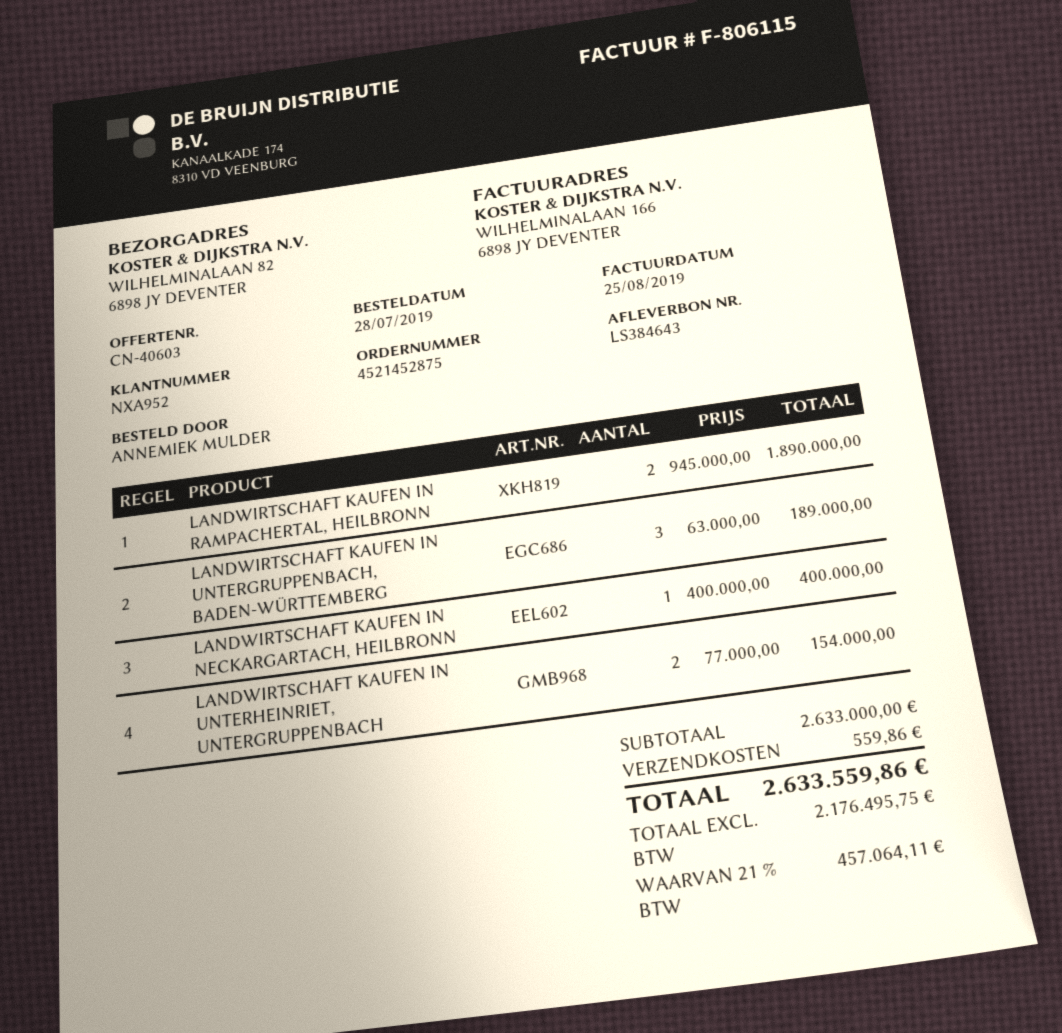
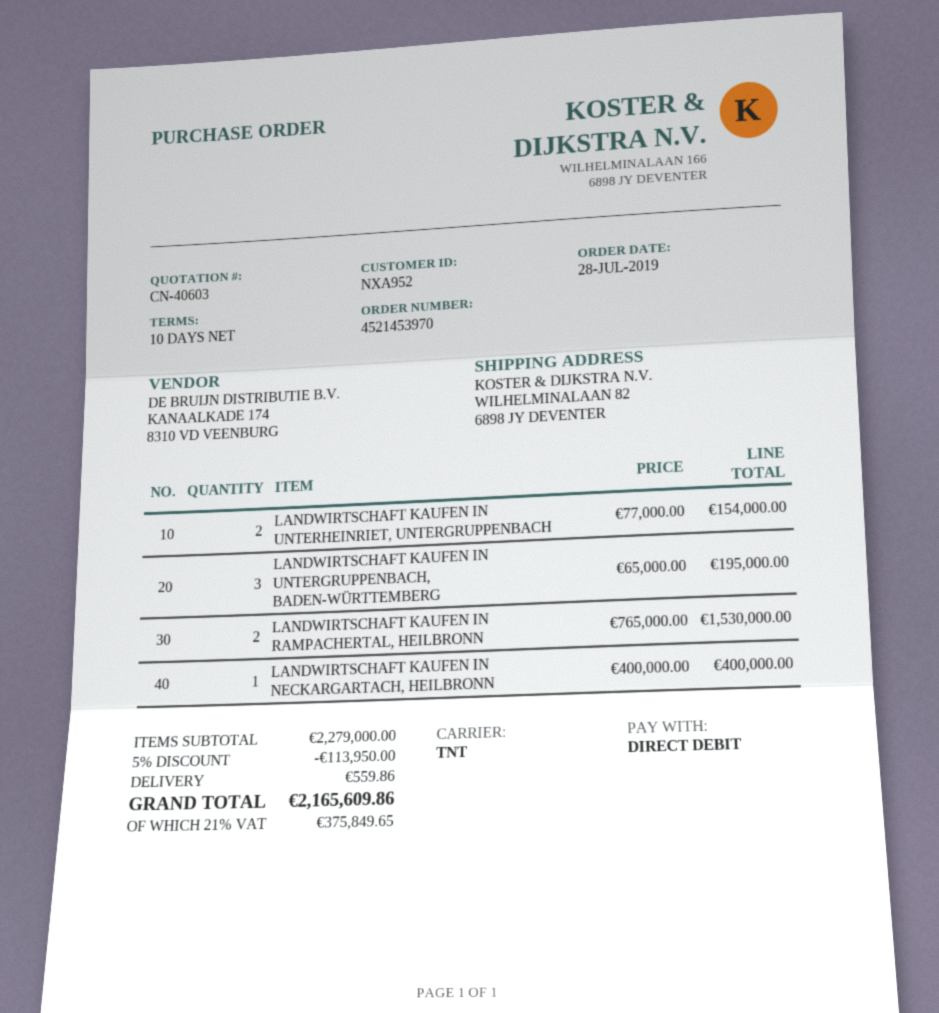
order number: 4521452875 -> 4521453970
LANDWIRTSCHAFT KAUFEN IN RAMPACHERTAL, HEILBRONN: 2 x 945000.00 = 1890000.00 -> 2 x 765000.00 = 1530000.00
LANDWIRTSCHAFT KAUFEN IN UNTERGRUPPENBACH, BADEN-WÜRTTEMBERG: 3 x 63000.00 = 189000.00 -> 3 x 65000.00 = 195000.00
subtotal: 2633000.00 -> 2279000.00
discount: none -> 5% = 113950.00
tax: 21% = 457064.11 -> 21% = 375849.65
total: 2633559.86 -> 2165609.86

